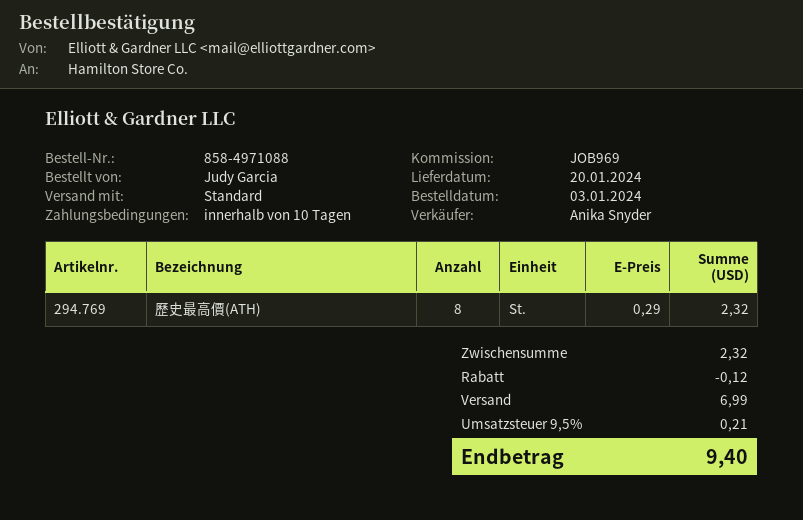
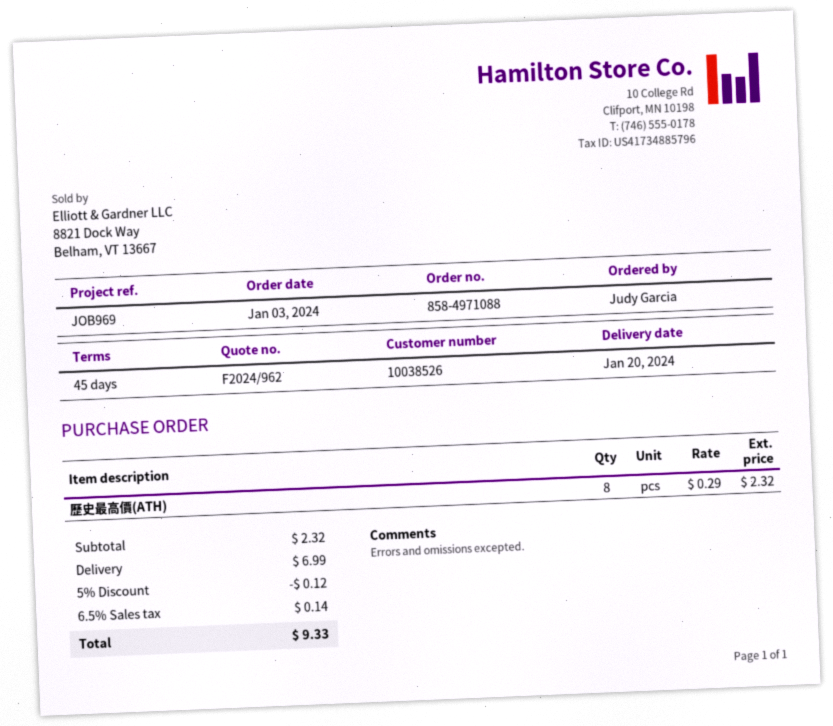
payment terms: 10 days -> 45 days
tax: 9.5% = 0.21 -> 6.5% = 0.14
total: 9.40 -> 9.33

